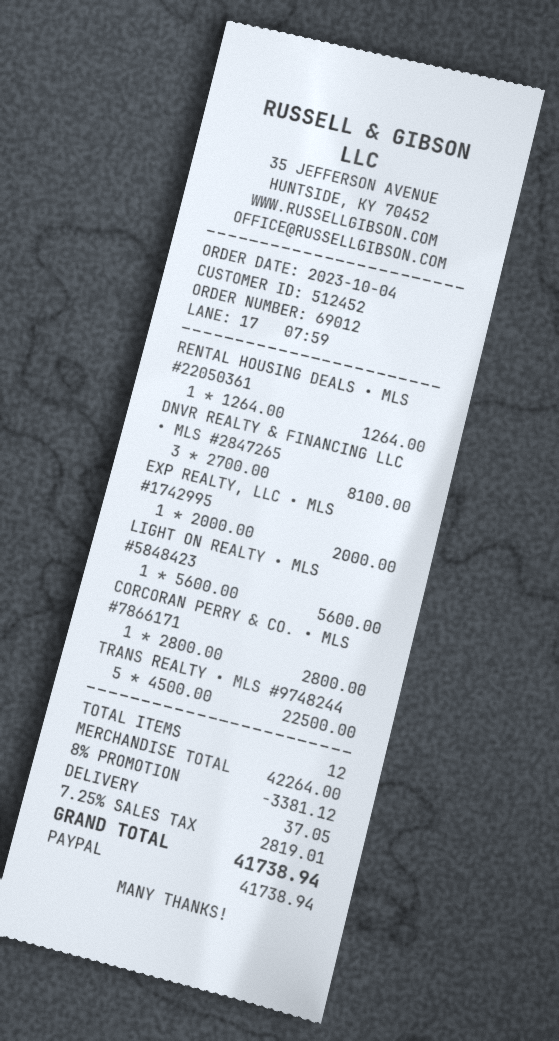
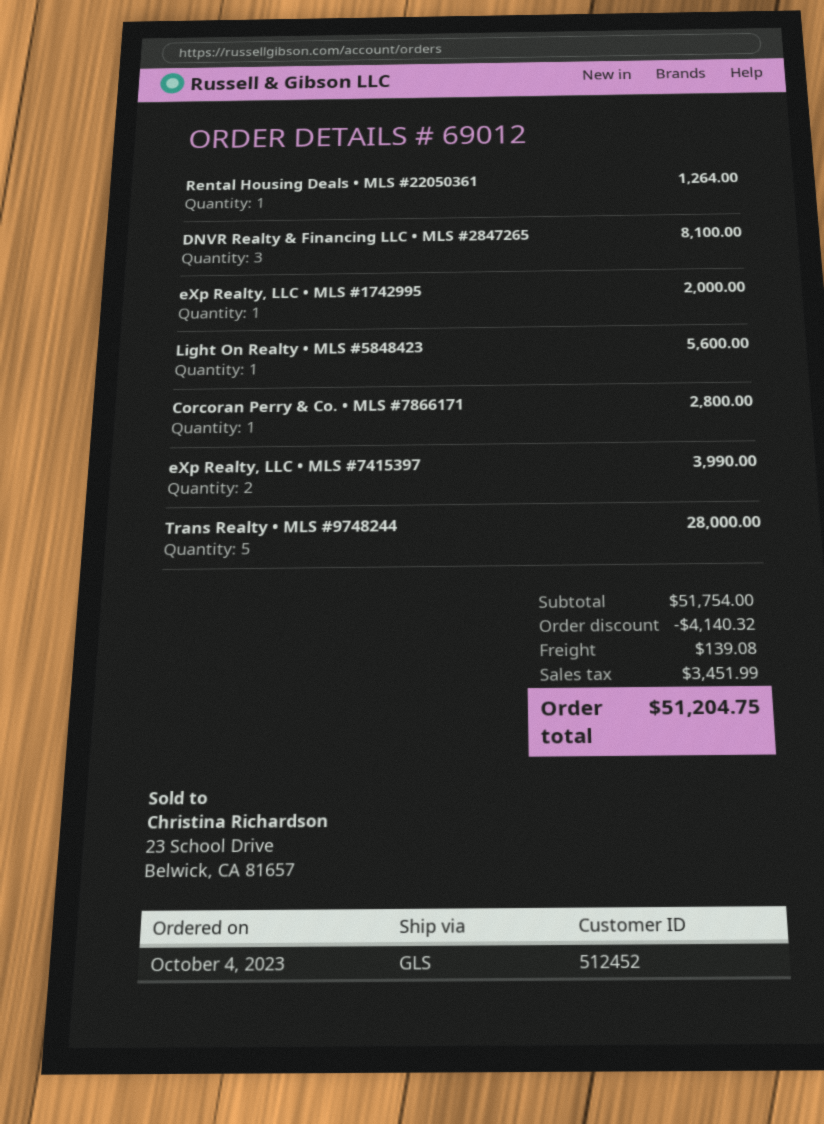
TRANS REALTY • MLS #9748244: 5 for 22500.00 -> 5 for 28000.00
eXp Realty, LLC • MLS #7415397: none -> 2 for 3990.00
subtotal: 42264.00 -> 51754.00
discount: 3381.12 -> 4140.32
shipping: 37.05 -> 139.08
tax: 2819.01 -> 3451.99
total: 41738.94 -> 51204.75

